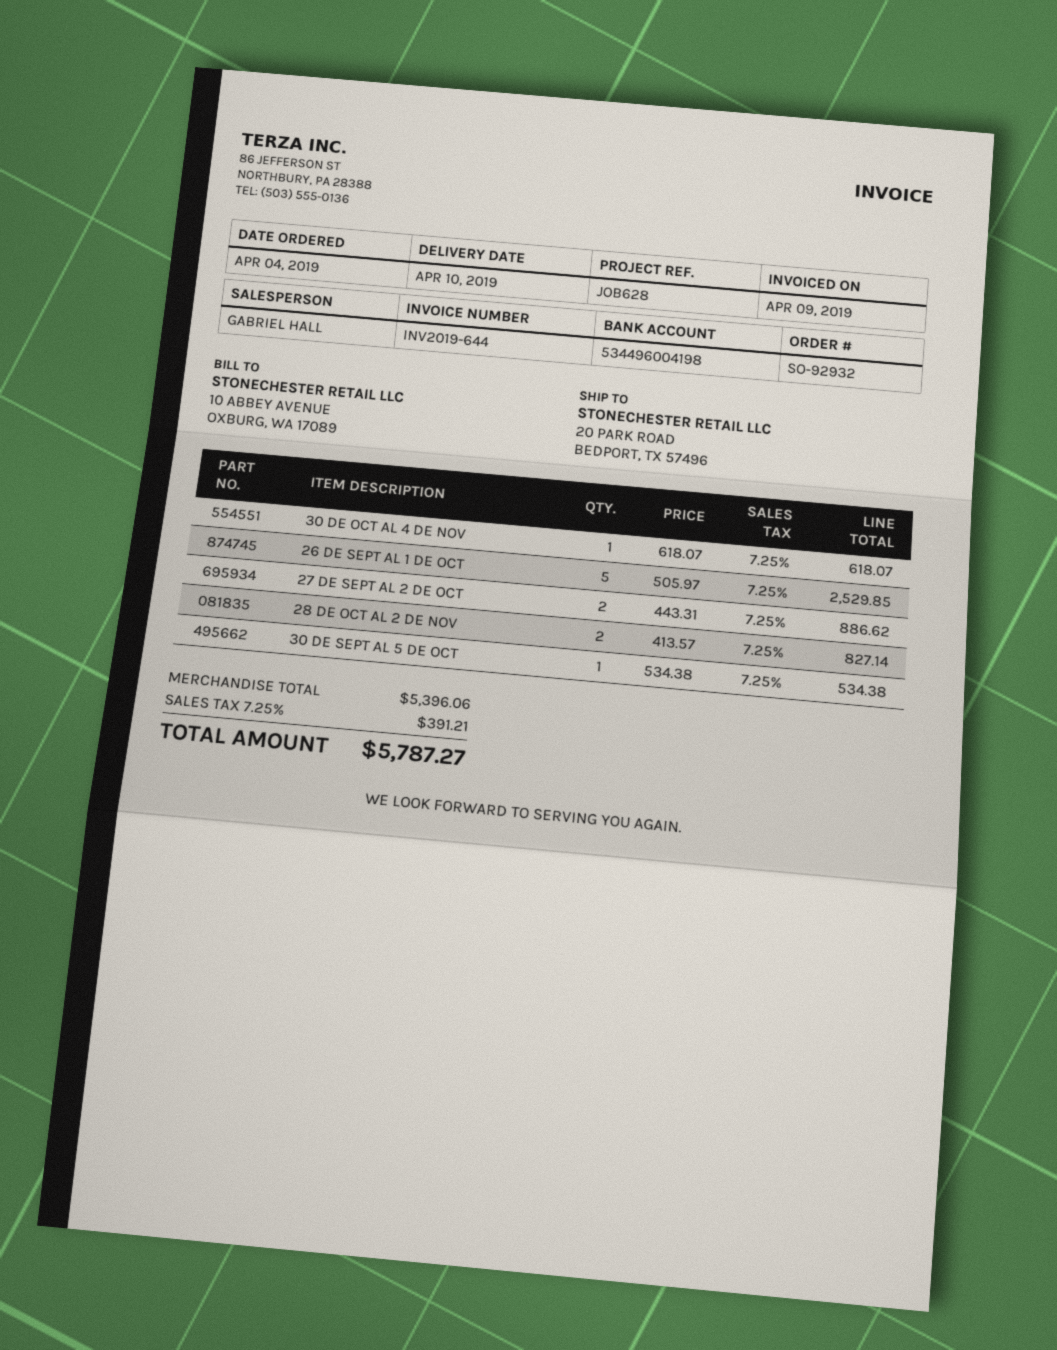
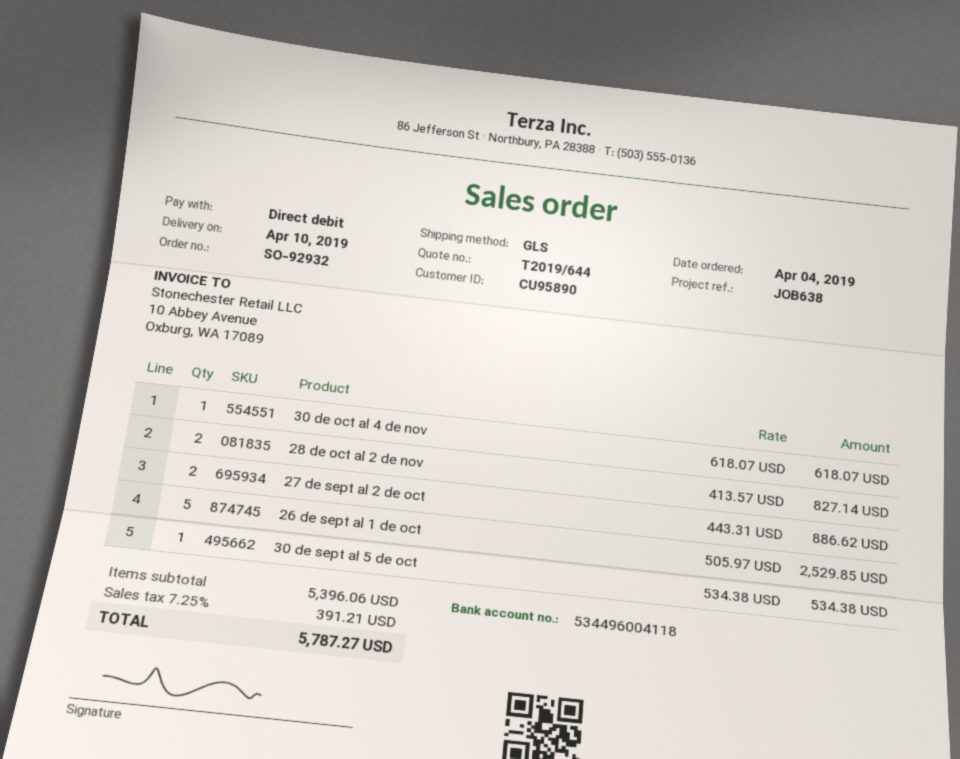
reference: JOB628 -> JOB638
bank account: 534496004198 -> 534496004118

